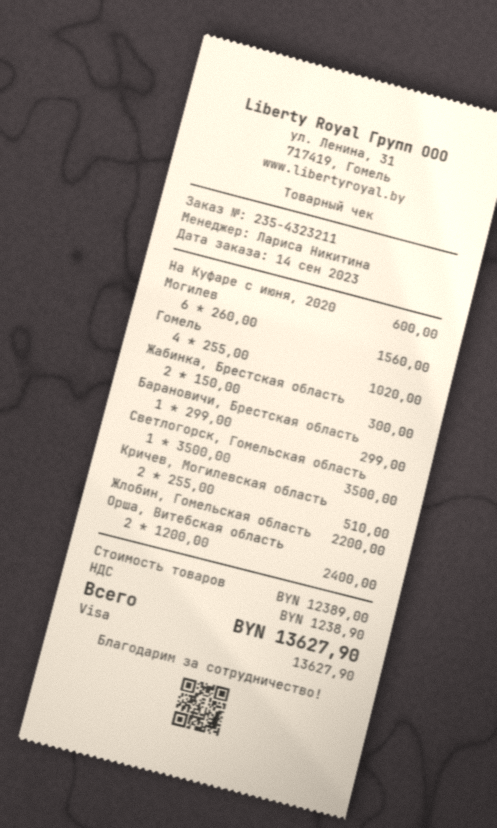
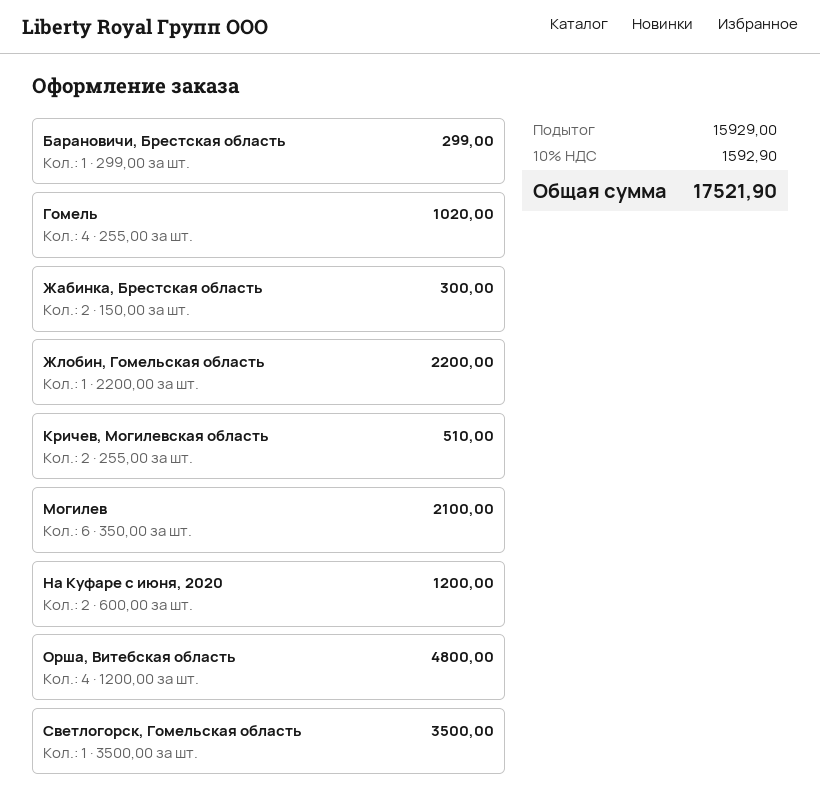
На Куфаре с июня, 2020: 1 x 600.00 = 600.00 -> 2 x 600.00 = 1200.00
Могилев: 6 x 260.00 = 1560.00 -> 6 x 350.00 = 2100.00
Орша, Витебская область: 2 x 1200.00 = 2400.00 -> 4 x 1200.00 = 4800.00
subtotal: 12389.00 -> 15929.00
tax: 1238.90 -> 1592.90
total: 13627.90 -> 17521.90

